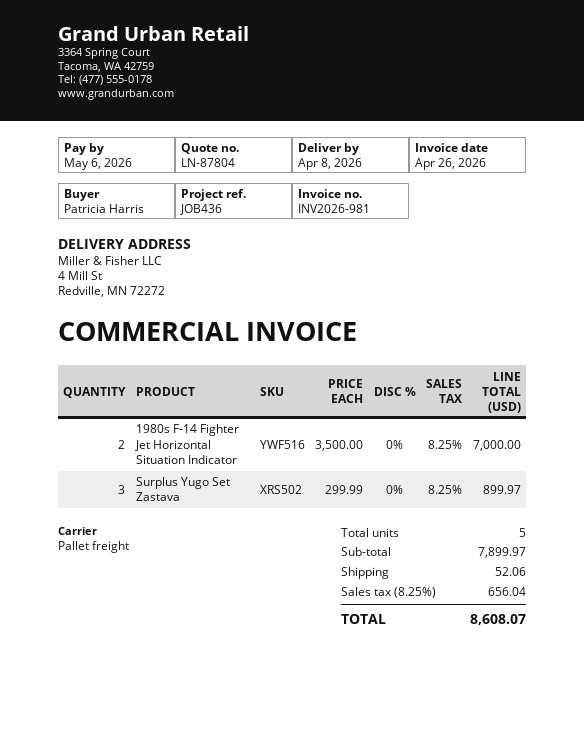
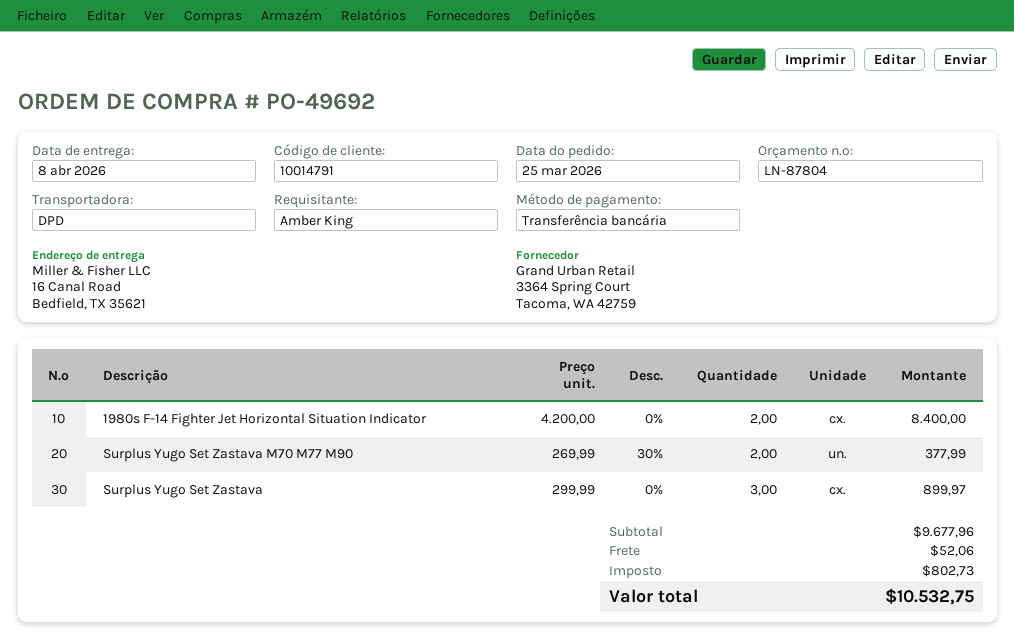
ordered by: Patricia Harris -> Amber King
shipping method: pallet freight -> DPD
ship to: 4 Mill St, Redville, MN 72272 -> 16 Canal Road, Bedfield, TX 35621
1980s F-14 Fighter Jet Horizontal Situation Indicator: 2 x 3500.00 = 7000.00 -> 2 x 4200.00 = 8400.00
Surplus Yugo Set Zastava M70 M77 M90: none -> 2 x 269.99 - 30% = 377.99
subtotal: 7899.97 -> 9677.96
tax: 656.04 -> 802.73
total: 8608.07 -> 10532.75

